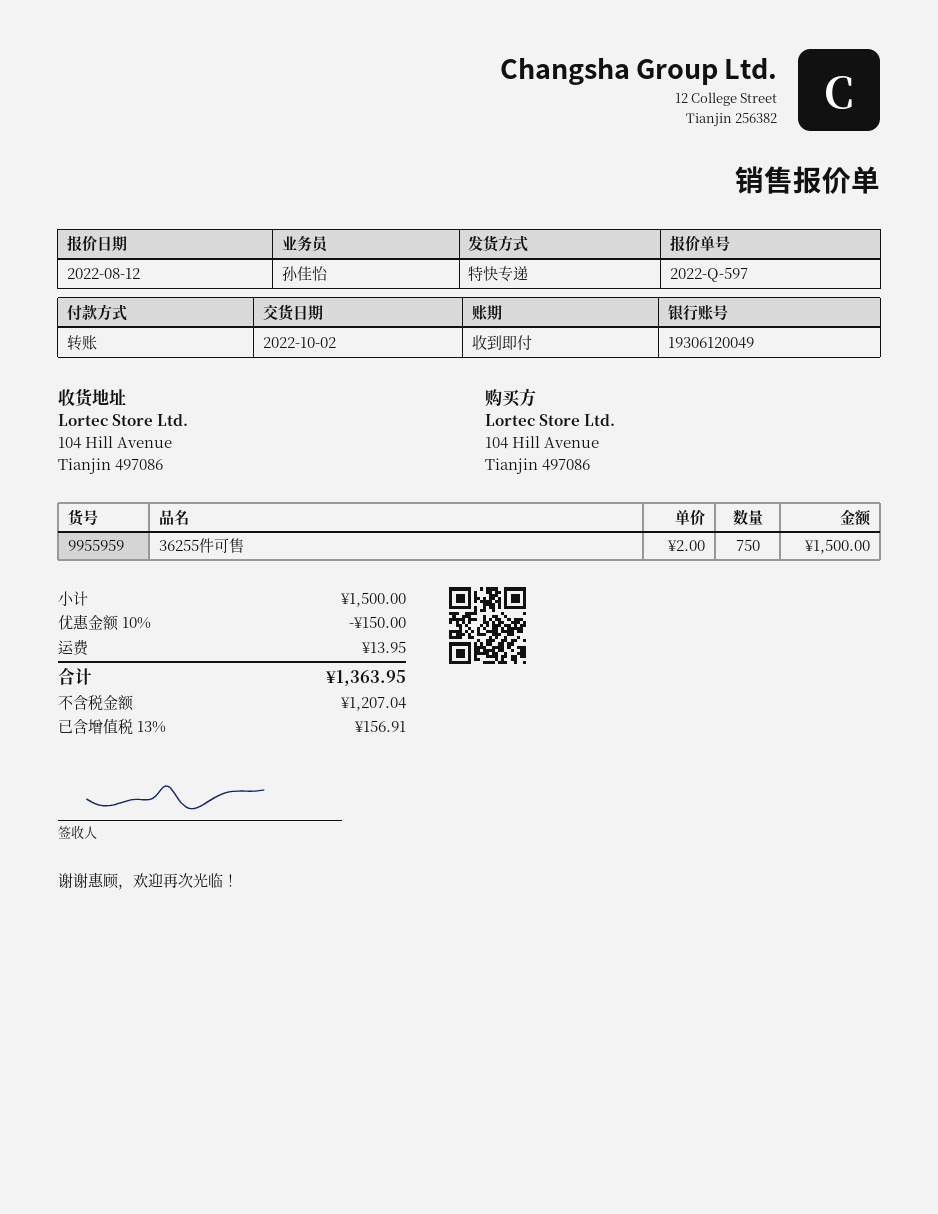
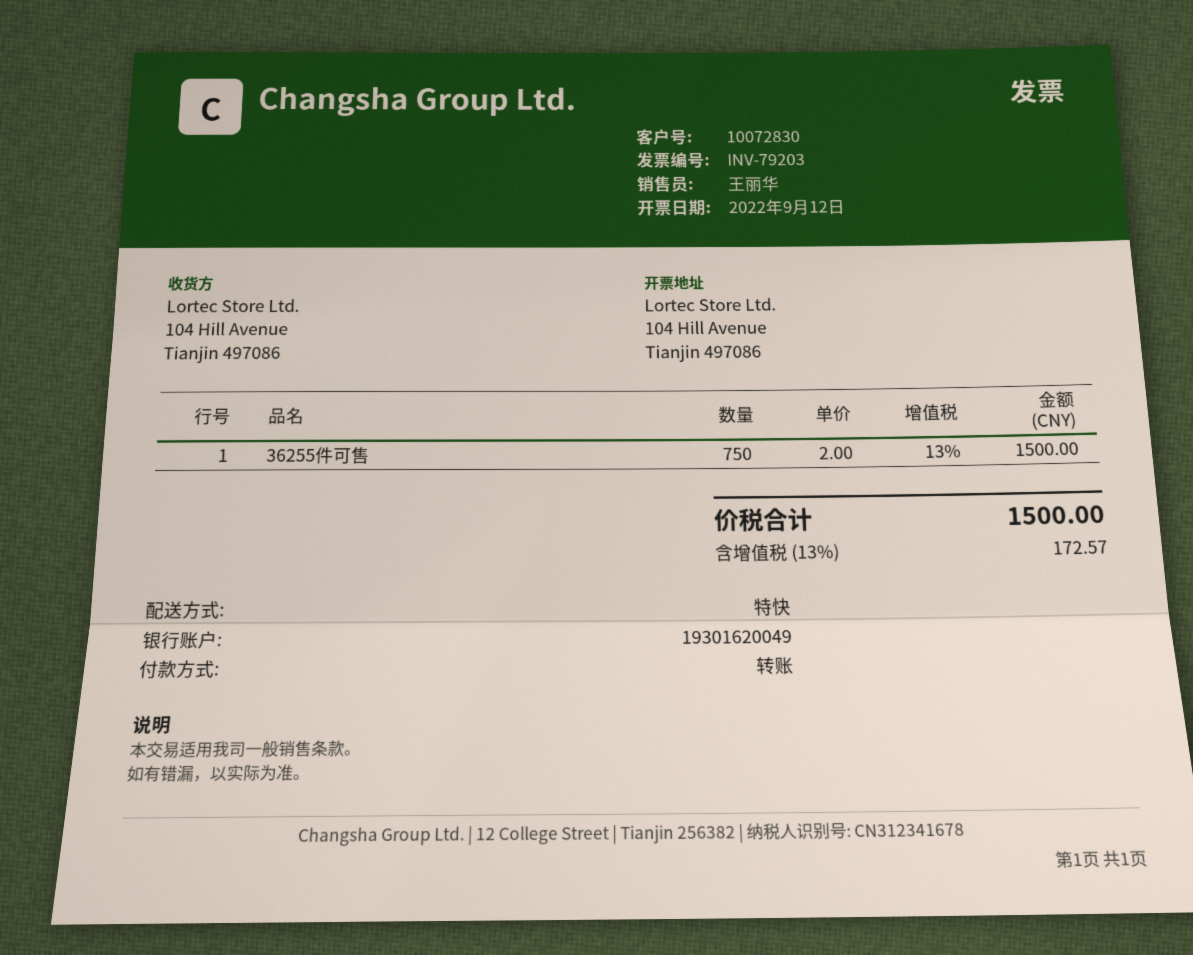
sales rep: 孙佳怡 -> 王丽华
bank account: 19306120049 -> 19301620049
discount: 10% = 150.00 -> none
shipping: 13.95 -> none
tax: 13% = 156.91 -> 13% = 172.57
total: 1363.95 -> 1500.00

